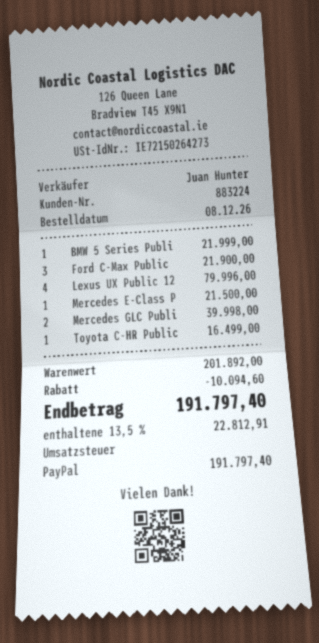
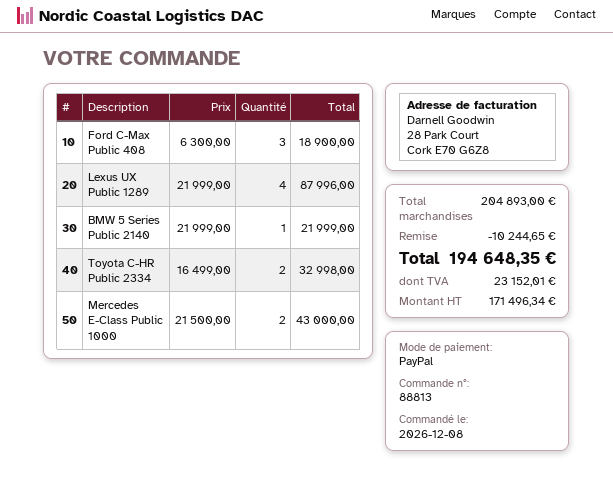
Ford C-Max Public: 3 for 21900.00 -> 3 for 18900.00
Lexus UX Public 12: 4 for 79996.00 -> 4 for 87996.00
Mercedes E-Class P: 1 for 21500.00 -> 2 for 43000.00
Mercedes GLC Publi: 2 for 39998.00 -> none
Toyota C-HR Public: 1 for 16499.00 -> 2 for 32998.00
subtotal: 201892.00 -> 204893.00
discount: 10094.60 -> 10244.65
tax: 22812.91 -> 23152.01
total: 191797.40 -> 194648.35

